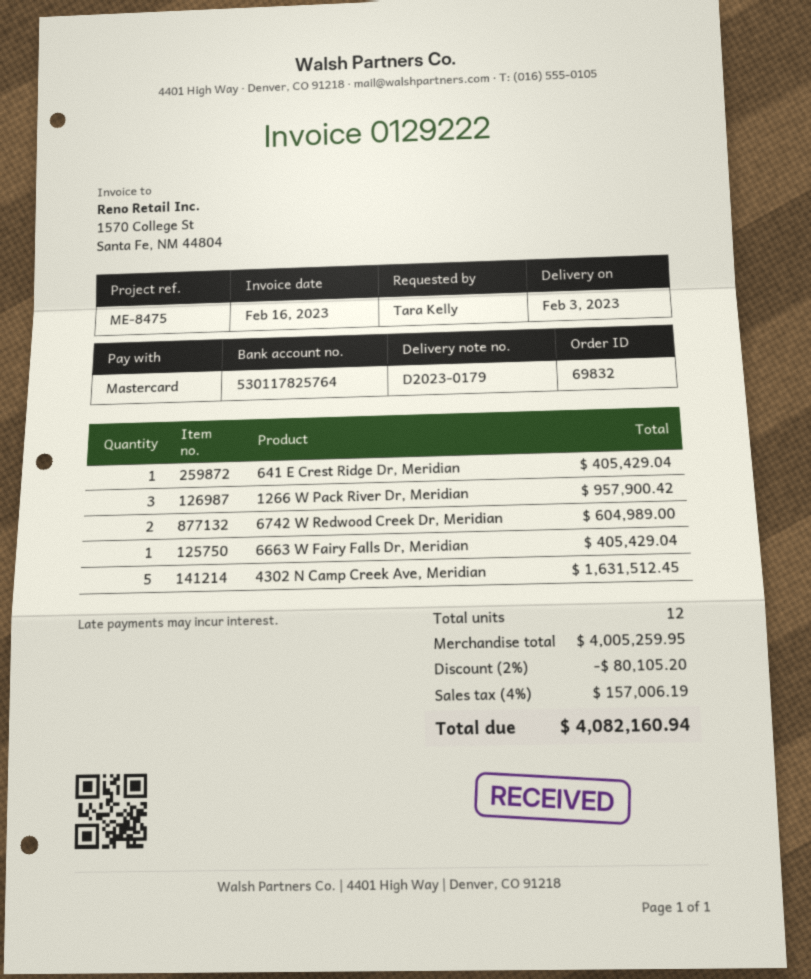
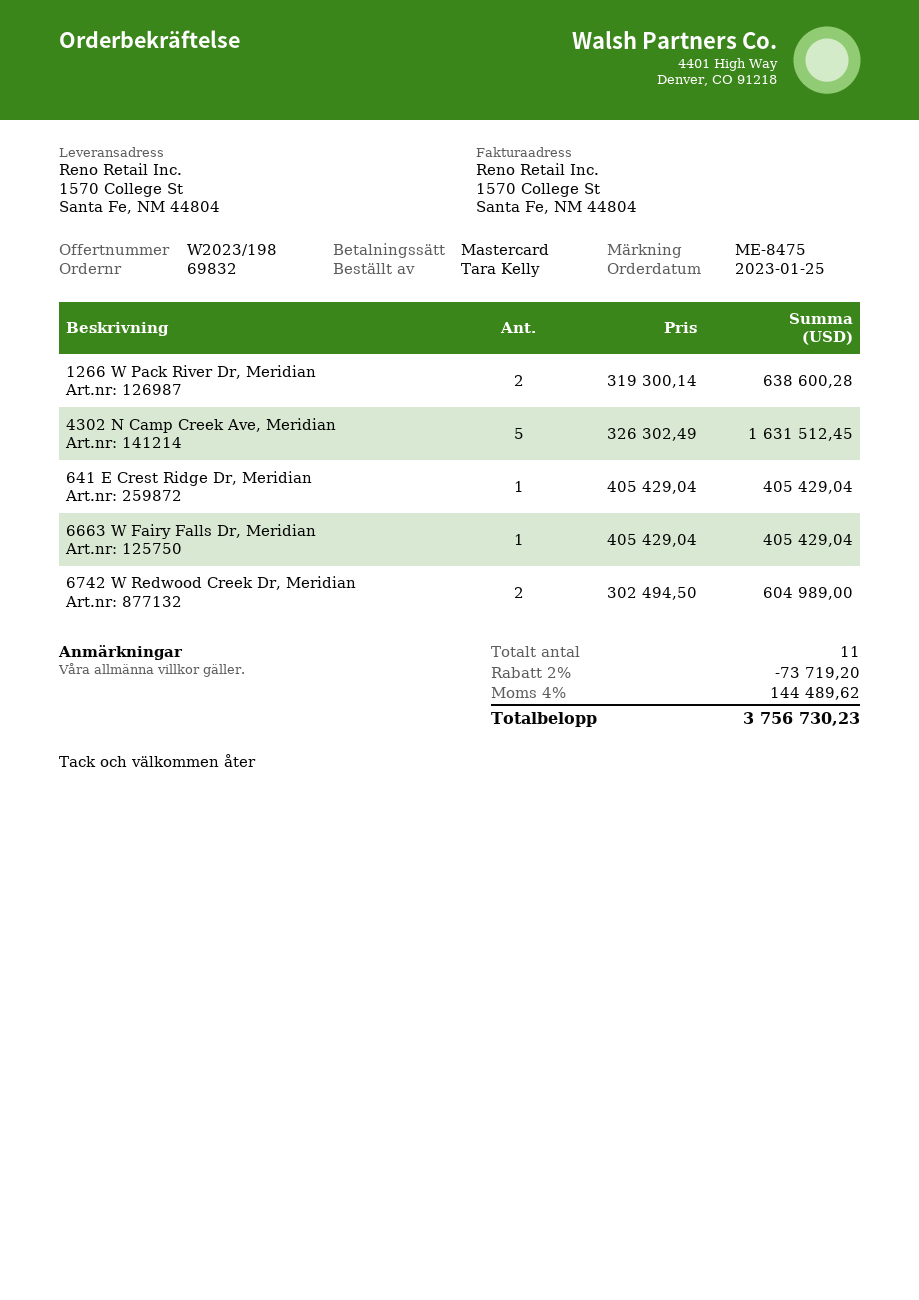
1266 W Pack River Dr, Meridian: 3 for 957900.42 -> 2 for 638600.28
total quantity: 12 -> 11
discount: 2% = 80105.20 -> 2% = 73719.20
tax: 4% = 157006.19 -> 4% = 144489.62
total: 4082160.94 -> 3756730.23

